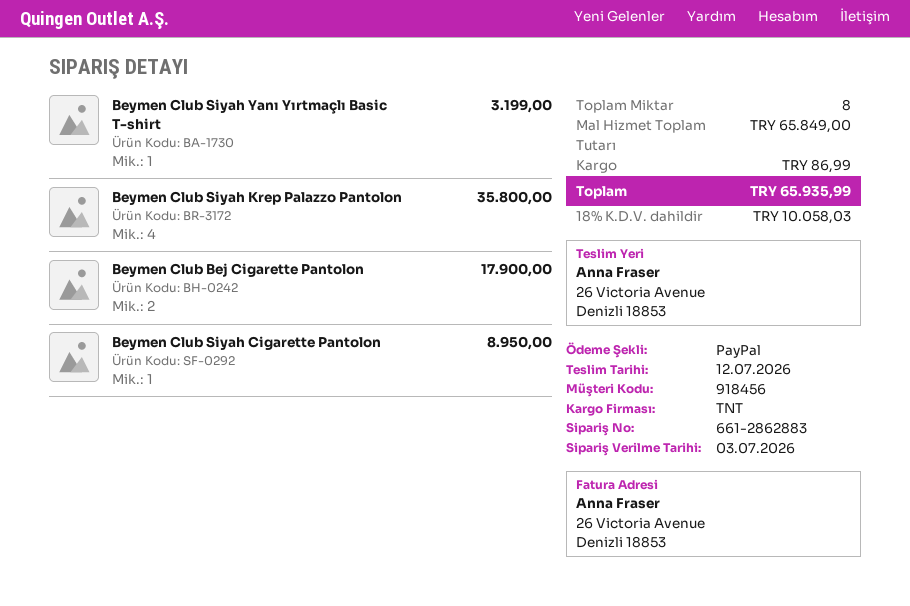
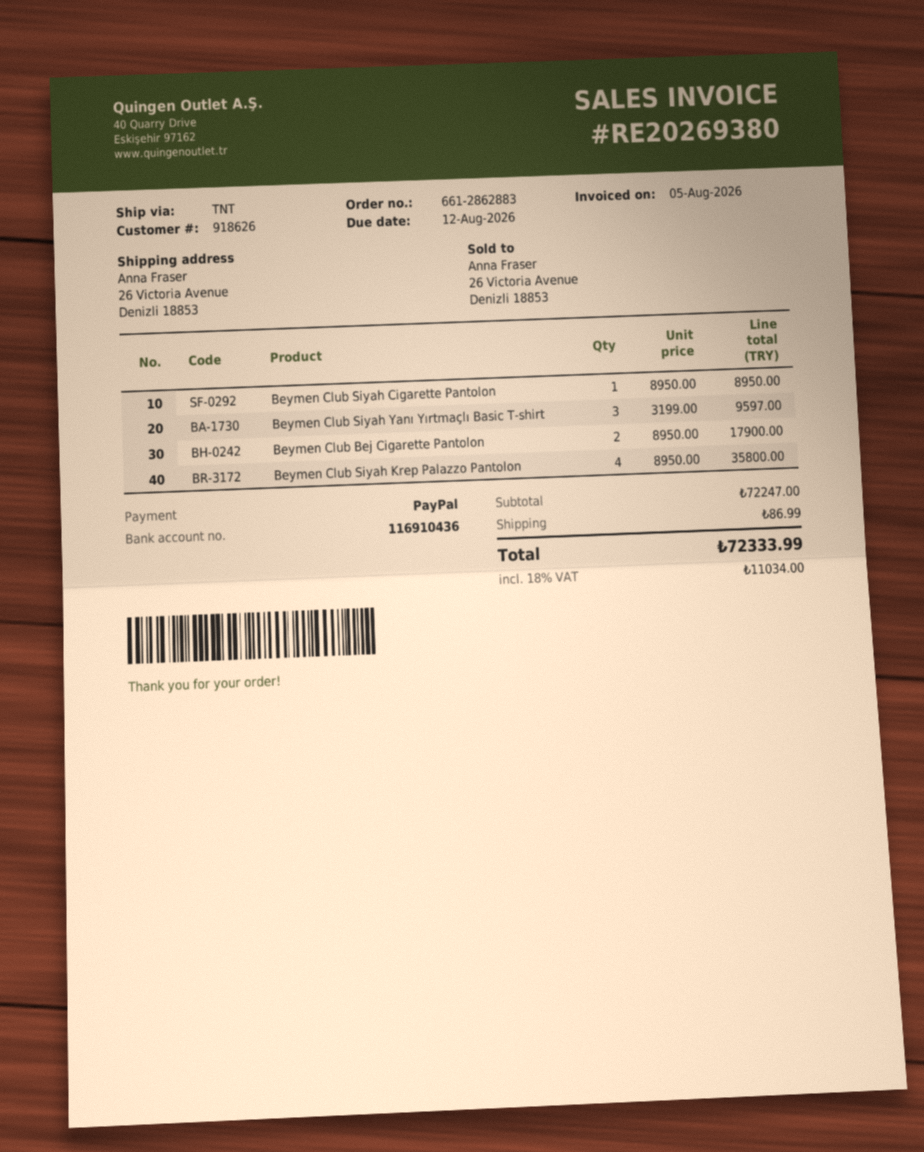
customer number: 918456 -> 918626
Beymen Club Siyah Yanı Yırtmaçlı Basic T-shirt: 1 for 3199.00 -> 3 for 9597.00
subtotal: 65849.00 -> 72247.00
tax: 18% = 10058.03 -> 18% = 11034.00
total: 65935.99 -> 72333.99

